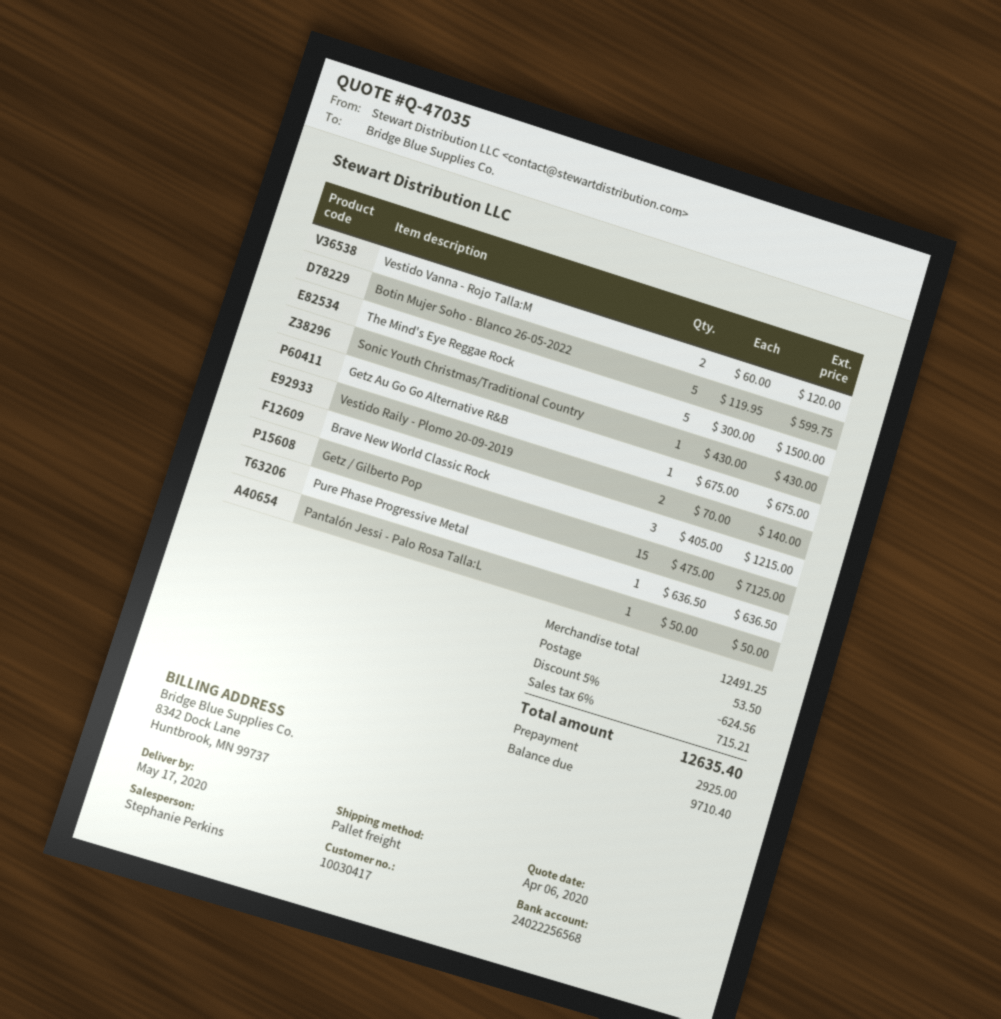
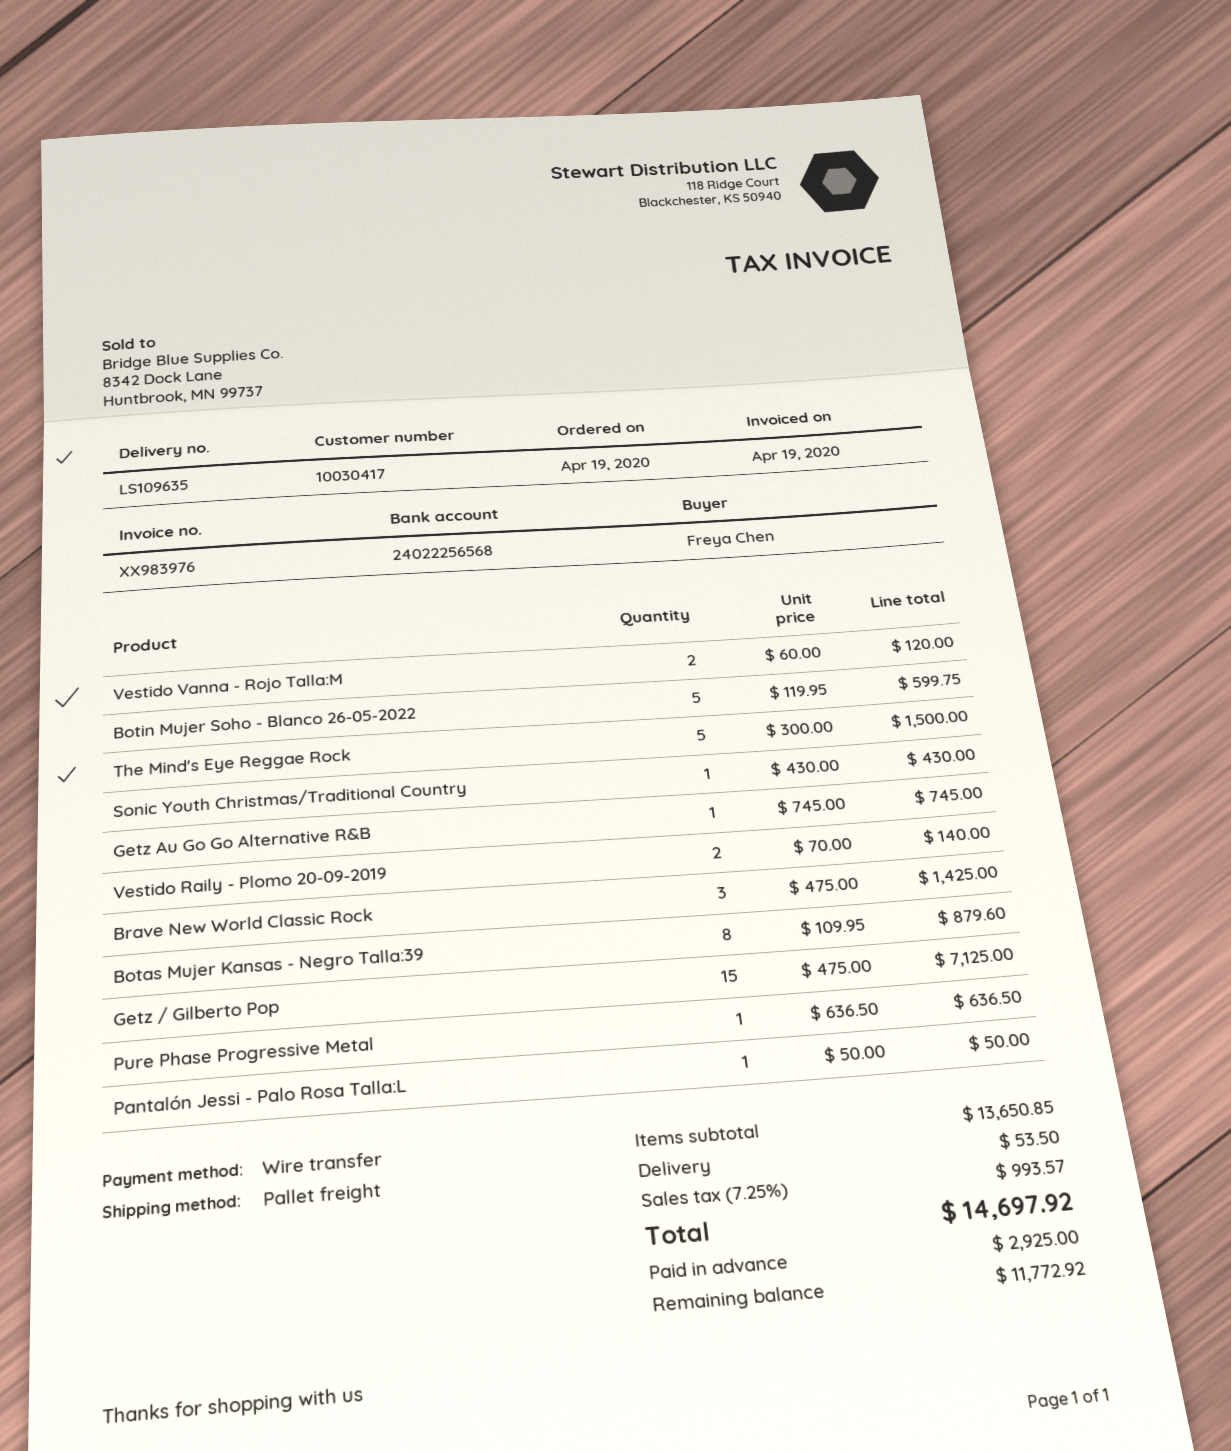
Getz Au Go Go Alternative R&B: 1 x 675.00 = 675.00 -> 1 x 745.00 = 745.00
Brave New World Classic Rock: 3 x 405.00 = 1215.00 -> 3 x 475.00 = 1425.00
Botas Mujer Kansas - Negro Talla:39: none -> 8 x 109.95 = 879.60
subtotal: 12491.25 -> 13650.85
discount: 5% = 624.56 -> none
tax: 6% = 715.21 -> 7.25% = 993.57
total: 12635.40 -> 14697.92
balance: 9710.40 -> 11772.92

